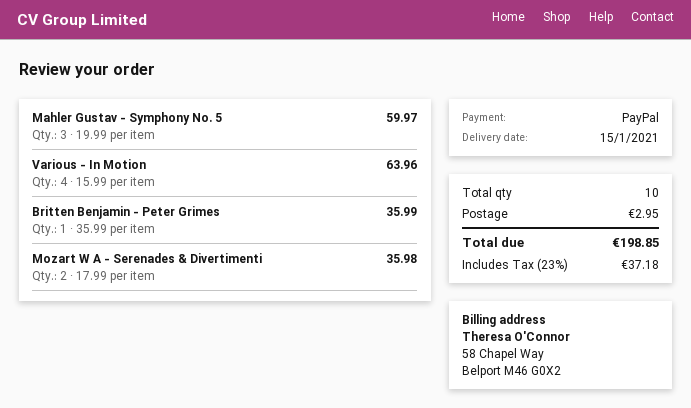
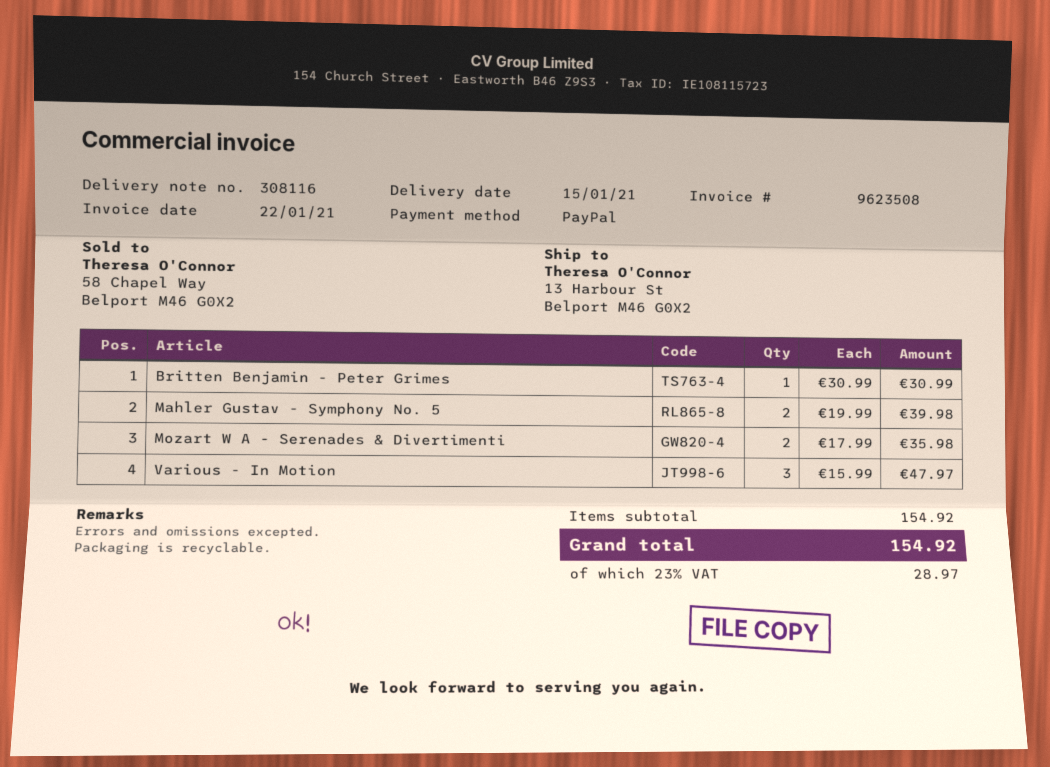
Mahler Gustav - Symphony No. 5: 3 x 19.99 = 59.97 -> 2 x 19.99 = 39.98
Various - In Motion: 4 x 15.99 = 63.96 -> 3 x 15.99 = 47.97
Britten Benjamin - Peter Grimes: 1 x 35.99 = 35.99 -> 1 x 30.99 = 30.99
shipping: 2.95 -> none
tax: 23% = 37.18 -> 23% = 28.97
total: 198.85 -> 154.92

